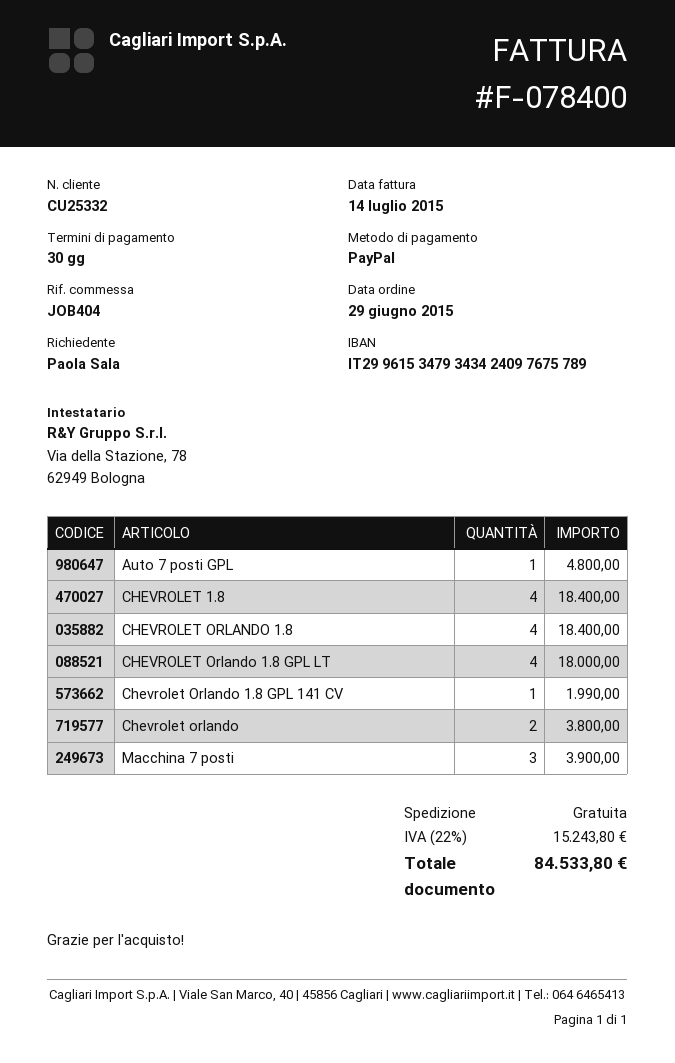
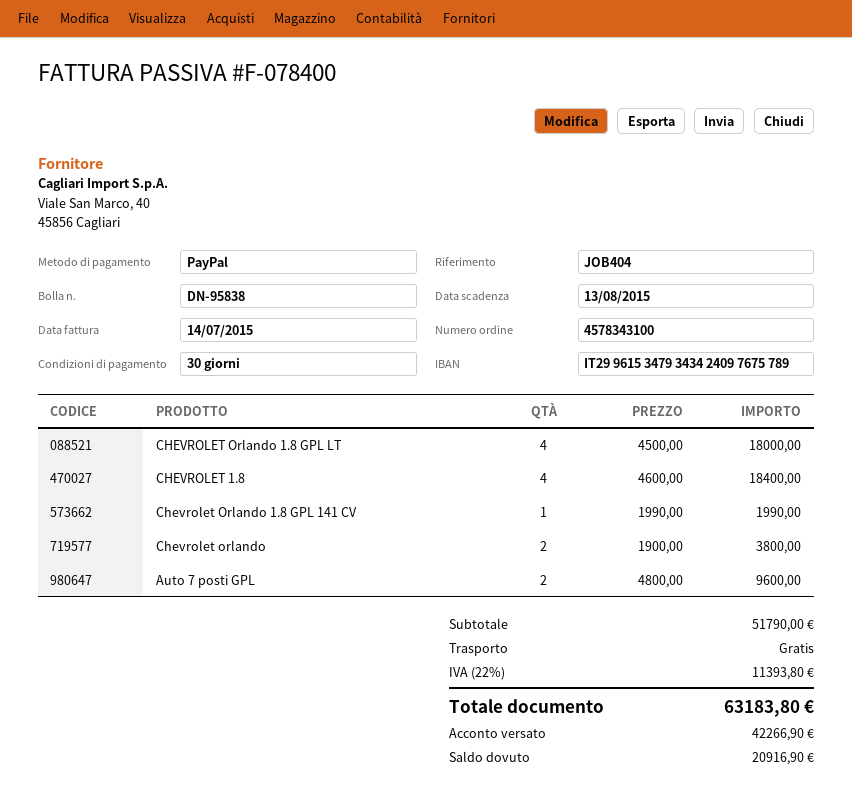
Auto 7 posti GPL: 1 for 4800.00 -> 2 for 9600.00
CHEVROLET ORLANDO 1.8: 4 for 18400.00 -> none
Macchina 7 posti: 3 for 3900.00 -> none
tax: 22% = 15243.80 -> 22% = 11393.80
total: 84533.80 -> 63183.80

